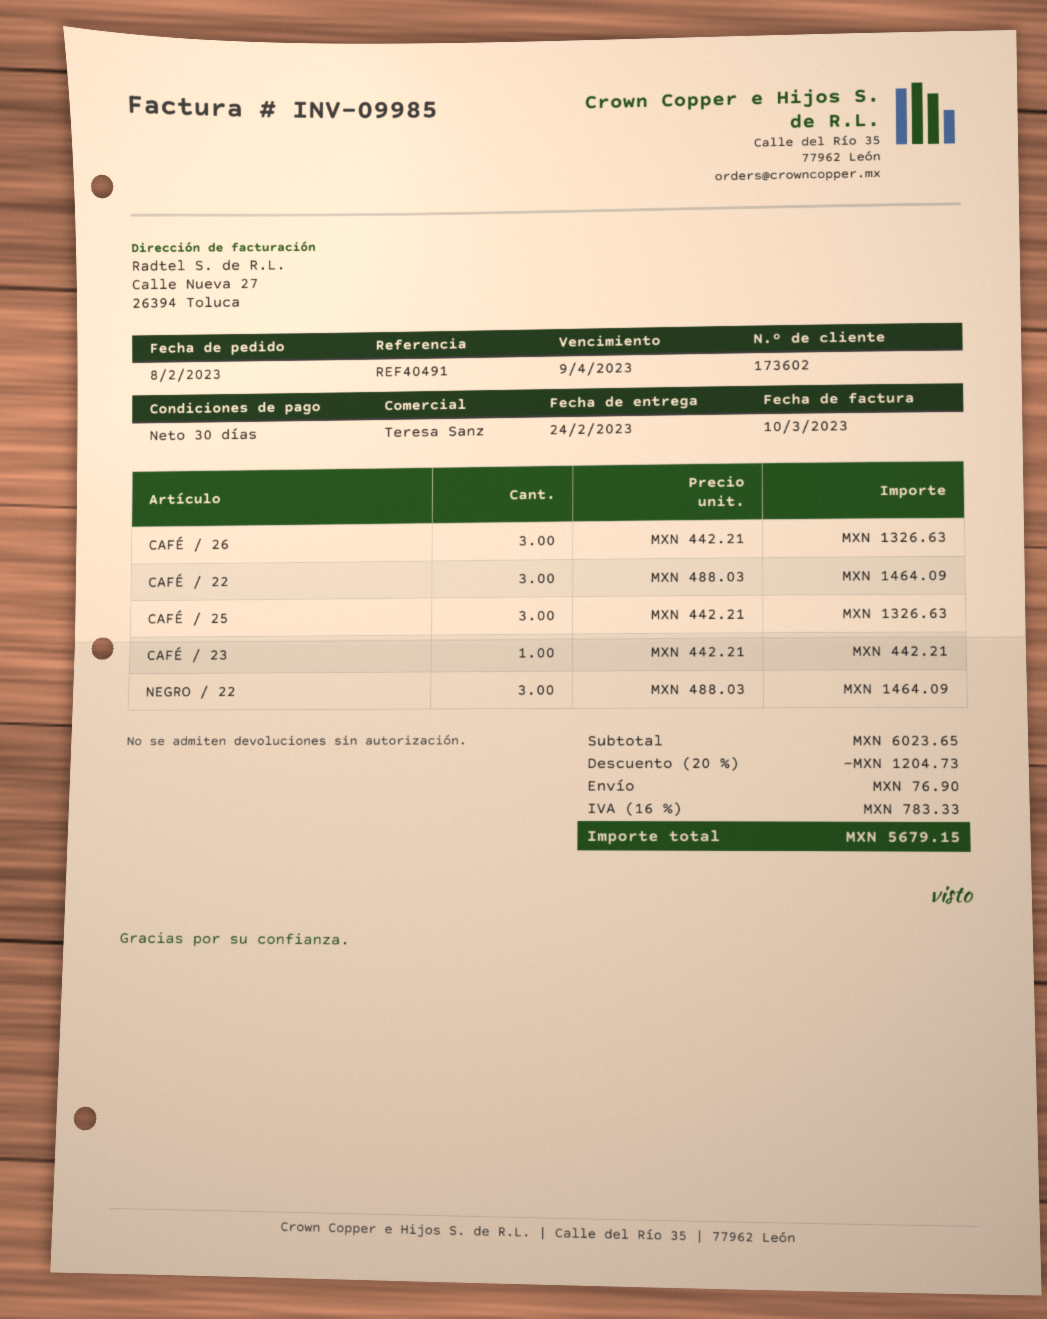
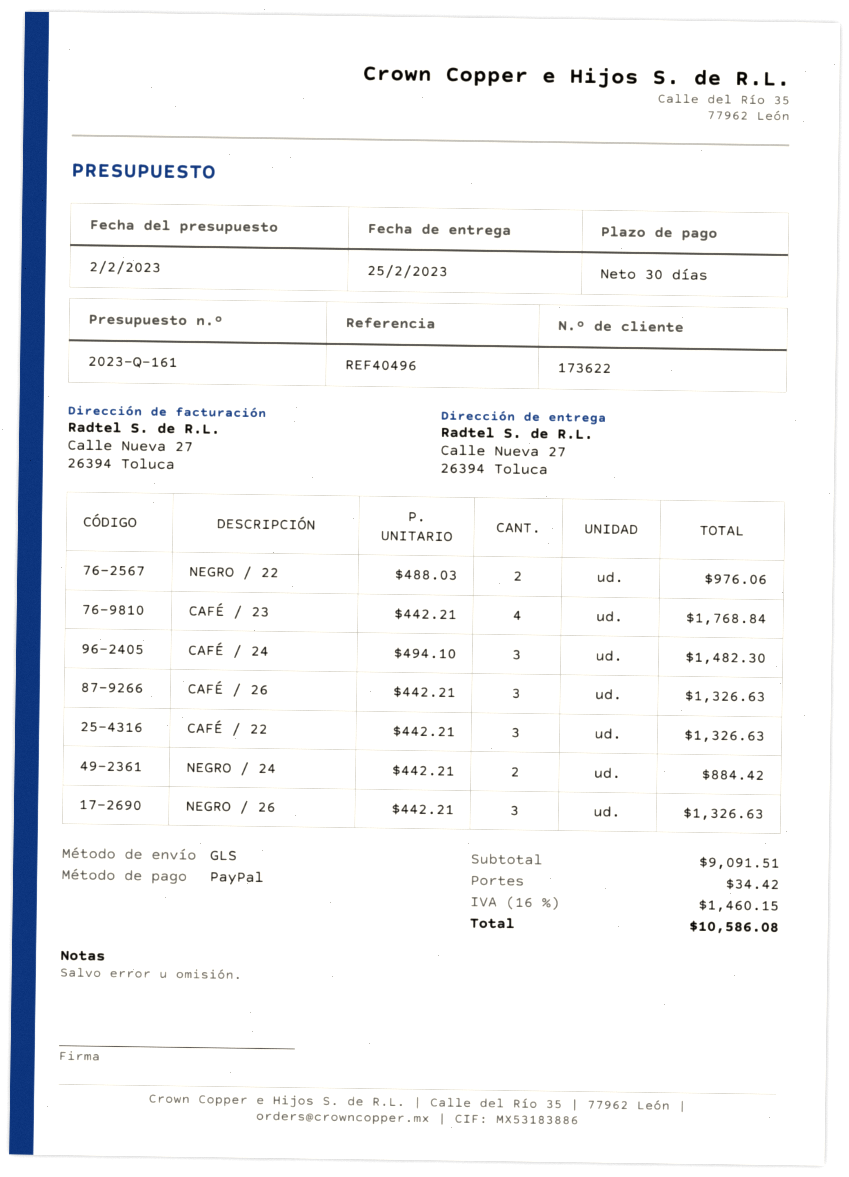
delivery date: 2023-02-24 -> 2023-02-25
customer number: 173602 -> 173622
reference: REF40491 -> REF40496
CAFÉ / 22: 3 x 488.03 = 1464.09 -> 3 x 442.21 = 1326.63
CAFÉ / 25: 3 x 442.21 = 1326.63 -> none
CAFÉ / 23: 1 x 442.21 = 442.21 -> 4 x 442.21 = 1768.84
NEGRO / 22: 3 x 488.03 = 1464.09 -> 2 x 488.03 = 976.06
CAFÉ / 24: none -> 3 x 494.10 = 1482.30
NEGRO / 24: none -> 2 x 442.21 = 884.42
NEGRO / 26: none -> 3 x 442.21 = 1326.63
subtotal: 6023.65 -> 9091.51
discount: 20% = 1204.73 -> none
shipping: 76.90 -> 34.42
tax: 16% = 783.33 -> 16% = 1460.15
total: 5679.15 -> 10586.08

